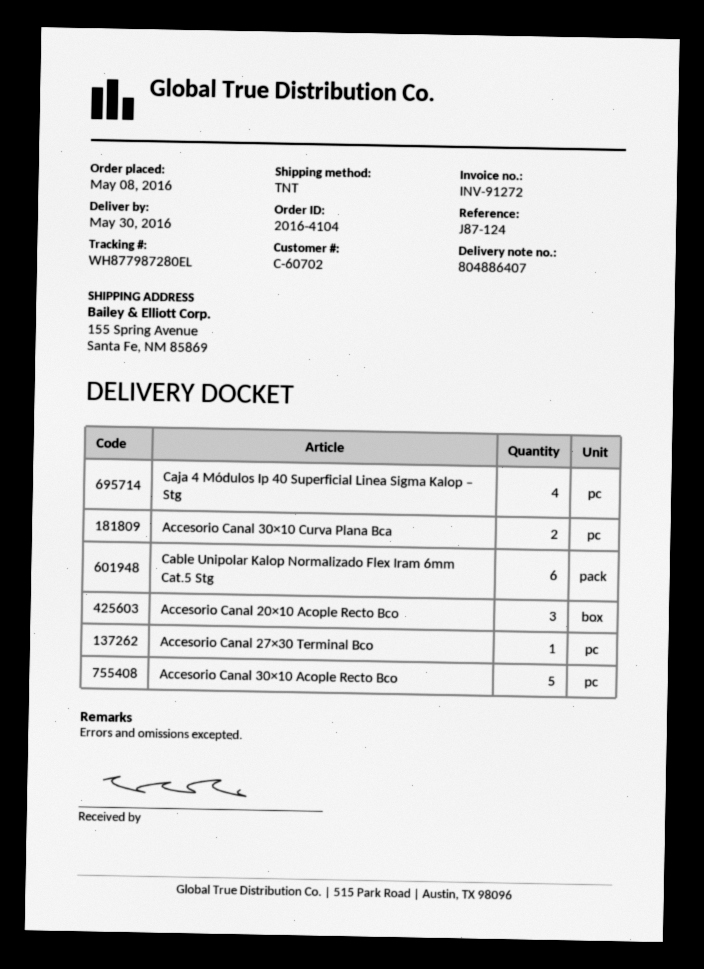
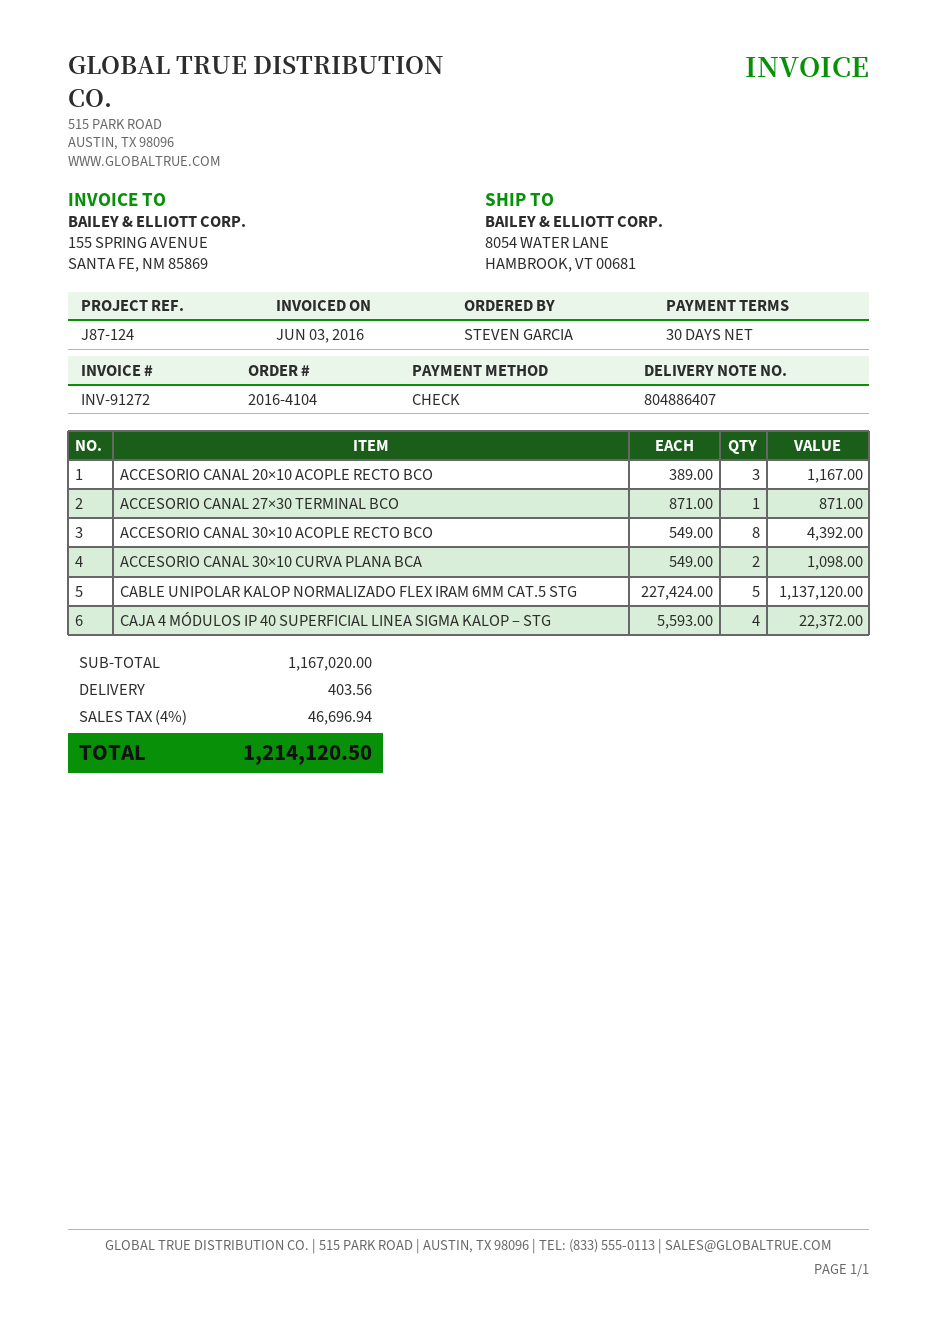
ship to: 155 Spring Avenue, Santa Fe, NM 85869 -> 8054 WATER LANE, HAMBROOK, VT 00681
Cable Unipolar Kalop Normalizado Flex Iram 6mm Cat.5 Stg: 6 -> 5
Accesorio Canal 30×10 Acople Recto Bco: 5 -> 8

